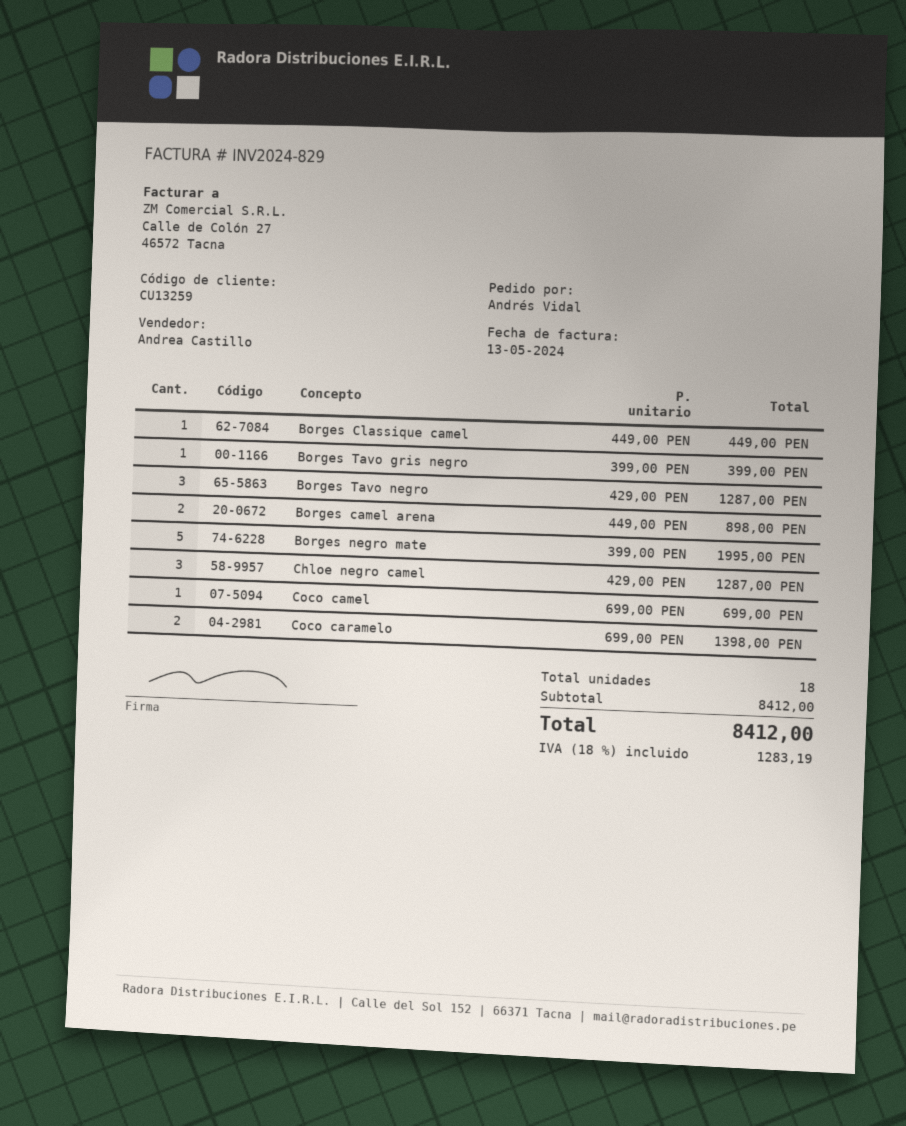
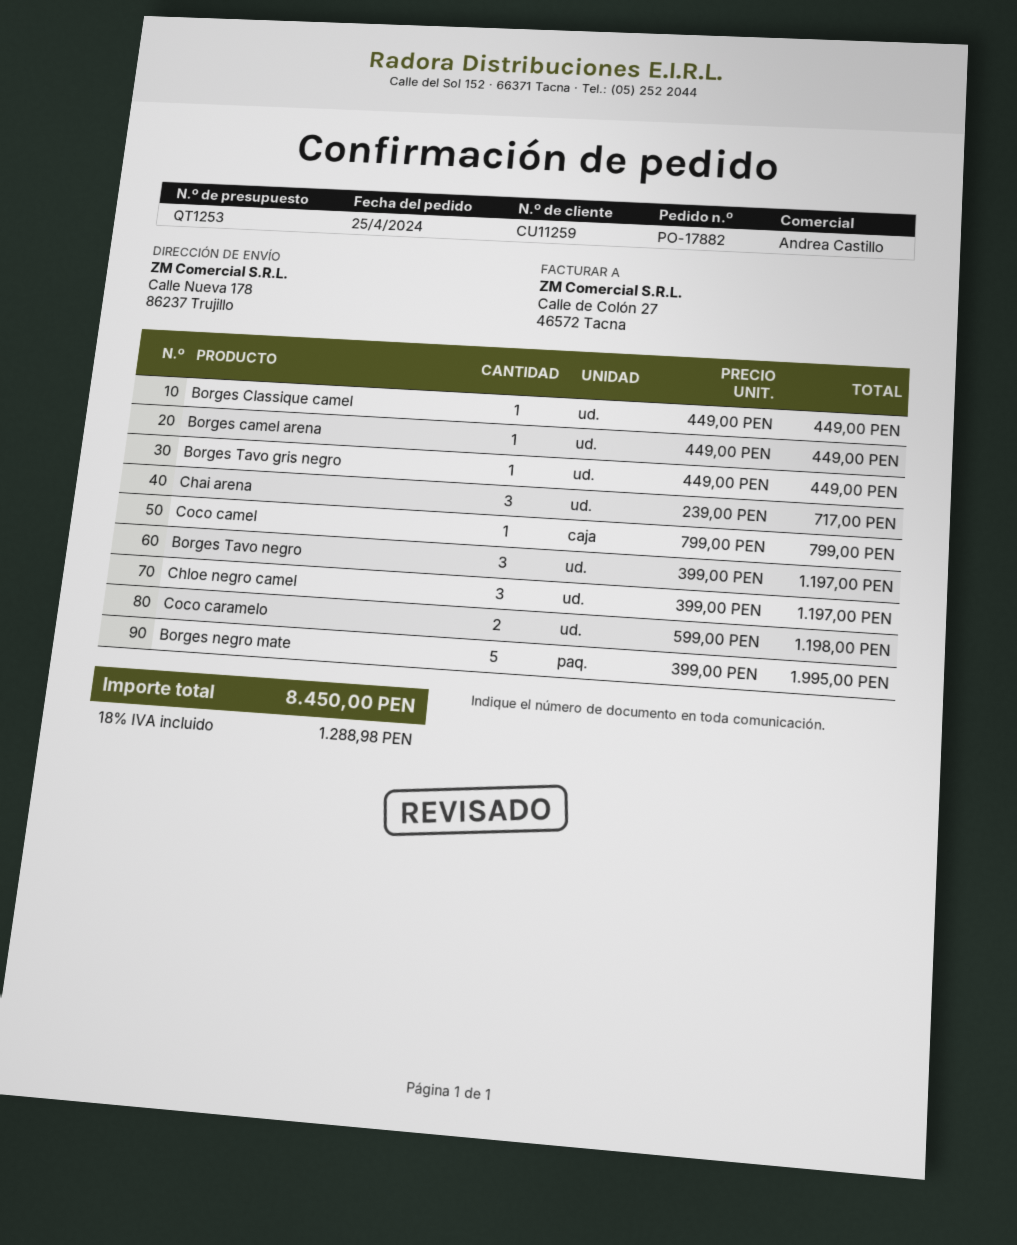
customer number: CU13259 -> CU11259
Borges Tavo gris negro: 1 x 399.00 = 399.00 -> 1 x 449.00 = 449.00
Borges Tavo negro: 3 x 429.00 = 1287.00 -> 3 x 399.00 = 1197.00
Borges camel arena: 2 x 449.00 = 898.00 -> 1 x 449.00 = 449.00
Chloe negro camel: 3 x 429.00 = 1287.00 -> 3 x 399.00 = 1197.00
Coco camel: 1 x 699.00 = 699.00 -> 1 x 799.00 = 799.00
Coco caramelo: 2 x 699.00 = 1398.00 -> 2 x 599.00 = 1198.00
Chai arena: none -> 3 x 239.00 = 717.00
tax: 18% = 1283.19 -> 18% = 1288.98
total: 8412.00 -> 8450.00

